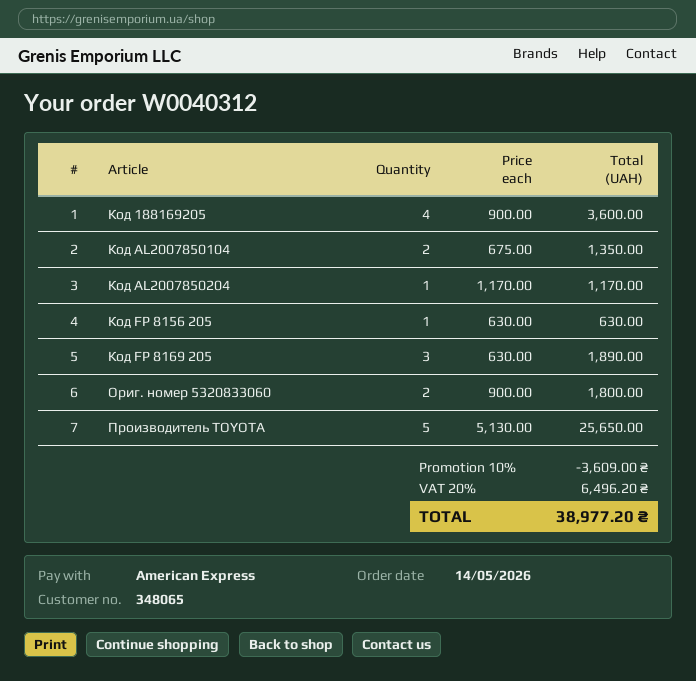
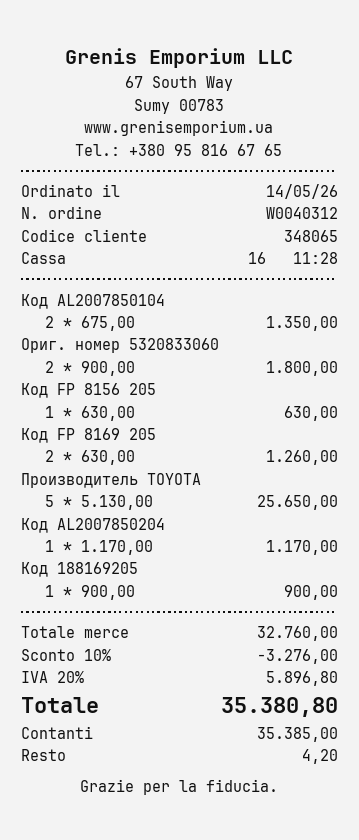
payment method: American Express -> cash
Код 188169205: 4 x 900.00 = 3600.00 -> 1 x 900.00 = 900.00
Код FP 8169 205: 3 x 630.00 = 1890.00 -> 2 x 630.00 = 1260.00
discount: 10% = 3609.00 -> 10% = 3276.00
tax: 20% = 6496.20 -> 20% = 5896.80
total: 38977.20 -> 35380.80

